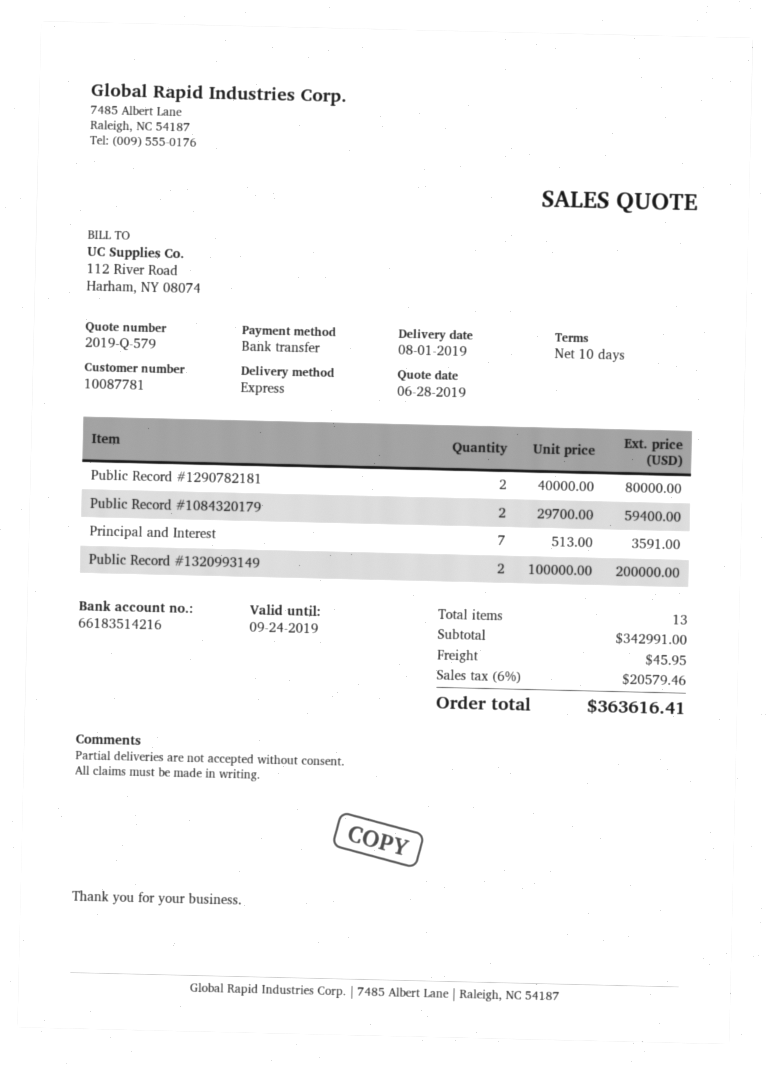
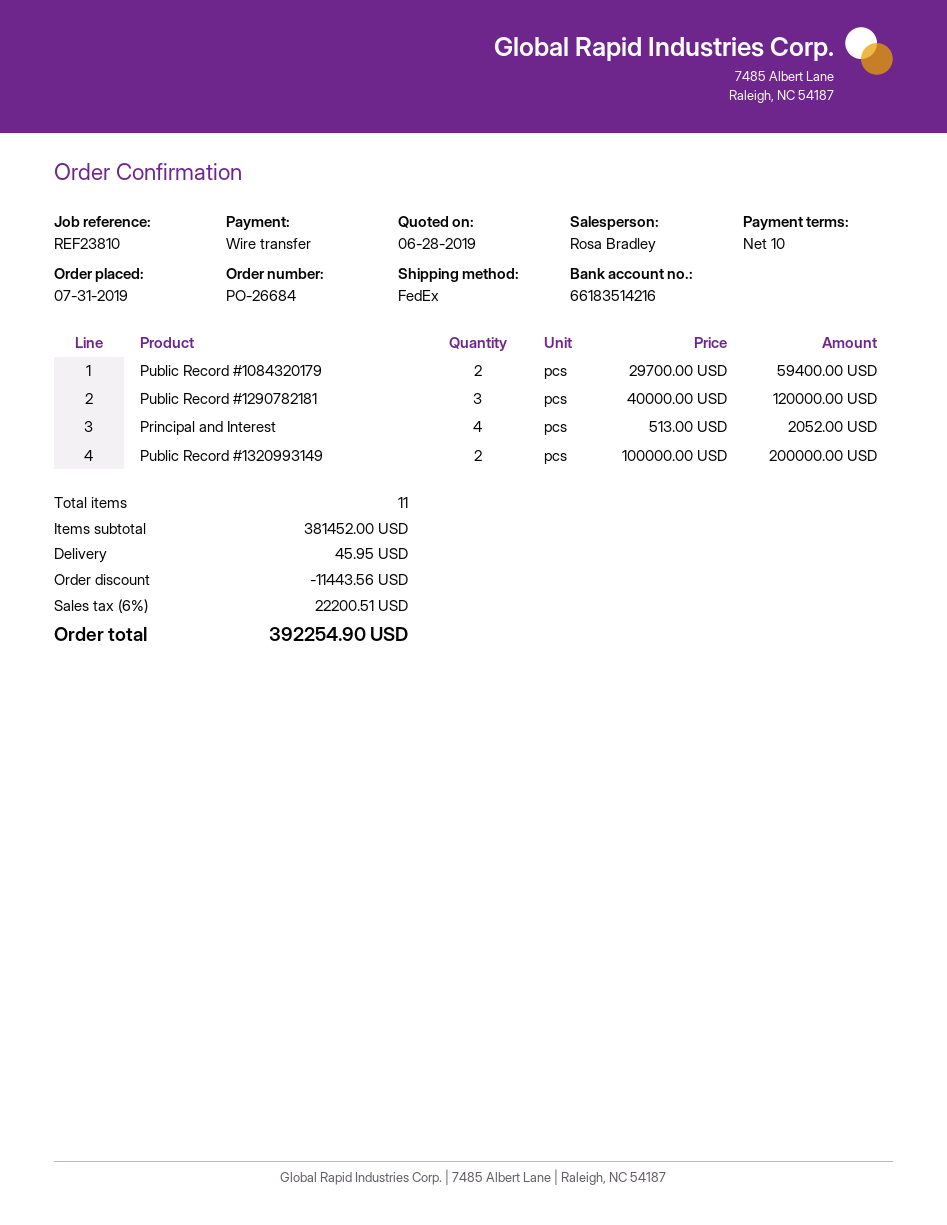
shipping method: express -> FedEx
Public Record #1290782181: 2 x 40000.00 = 80000.00 -> 3 x 40000.00 = 120000.00
Principal and Interest: 7 x 513.00 = 3591.00 -> 4 x 513.00 = 2052.00
total quantity: 13 -> 11
subtotal: 342991.00 -> 381452.00
discount: none -> 11443.56
tax: 6% = 20579.46 -> 6% = 22200.51
total: 363616.41 -> 392254.90

